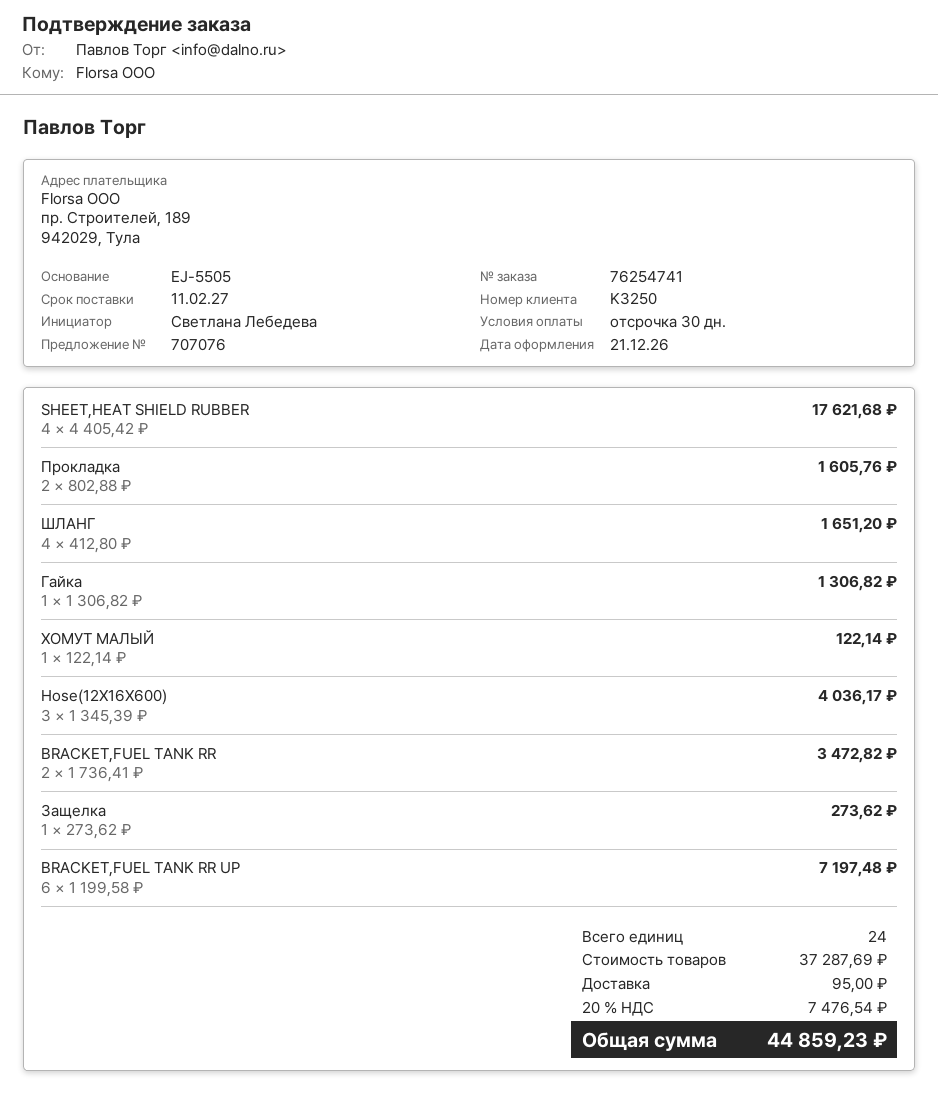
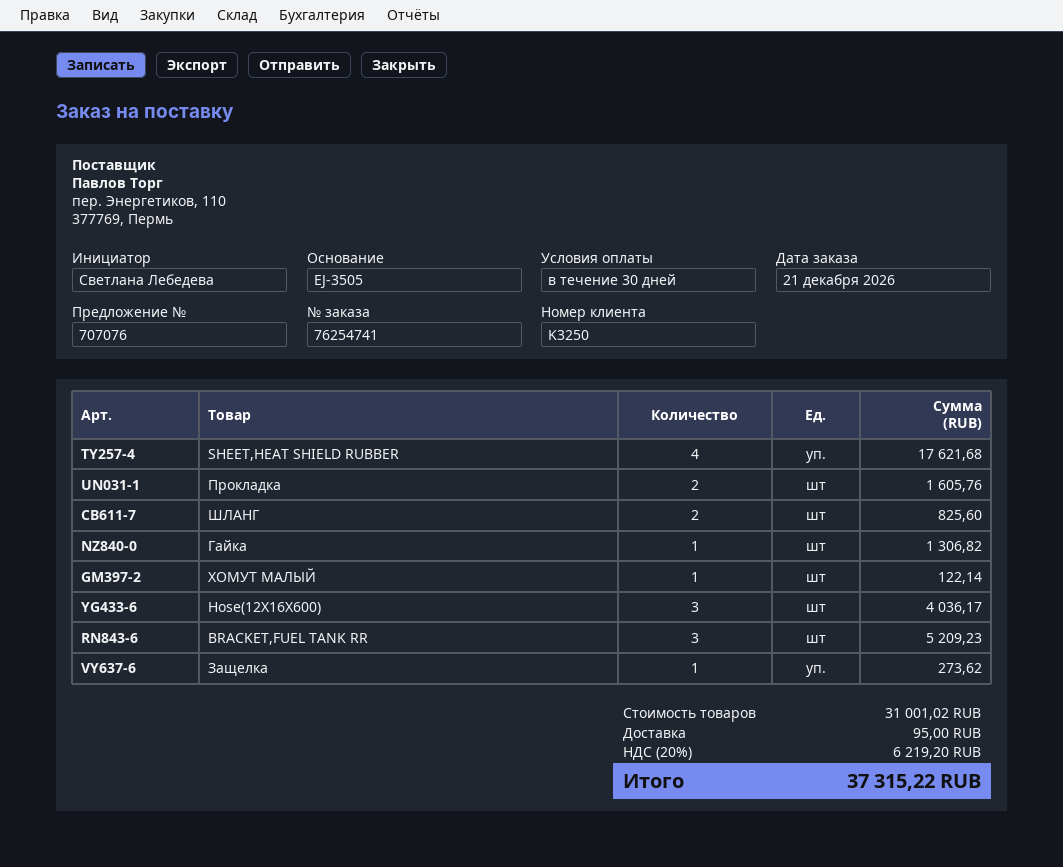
reference: EJ-5505 -> EJ-3505
ШЛАНГ: 4 for 1651.20 -> 2 for 825.60
BRACKET,FUEL TANK RR: 2 for 3472.82 -> 3 for 5209.23
BRACKET,FUEL TANK RR UP: 6 for 7197.48 -> none
subtotal: 37287.69 -> 31001.02
tax: 20% = 7476.54 -> 20% = 6219.20
total: 44859.23 -> 37315.22

